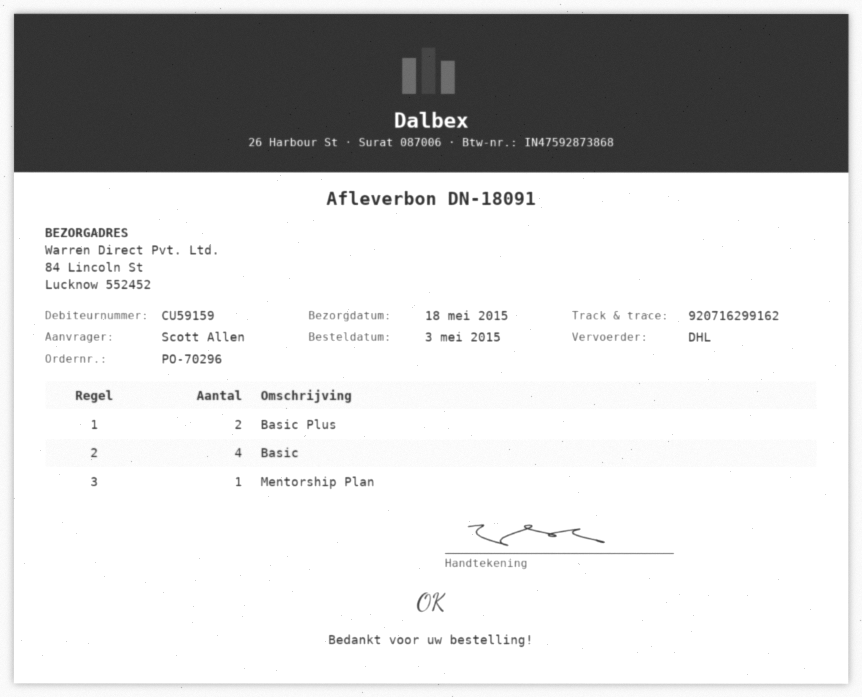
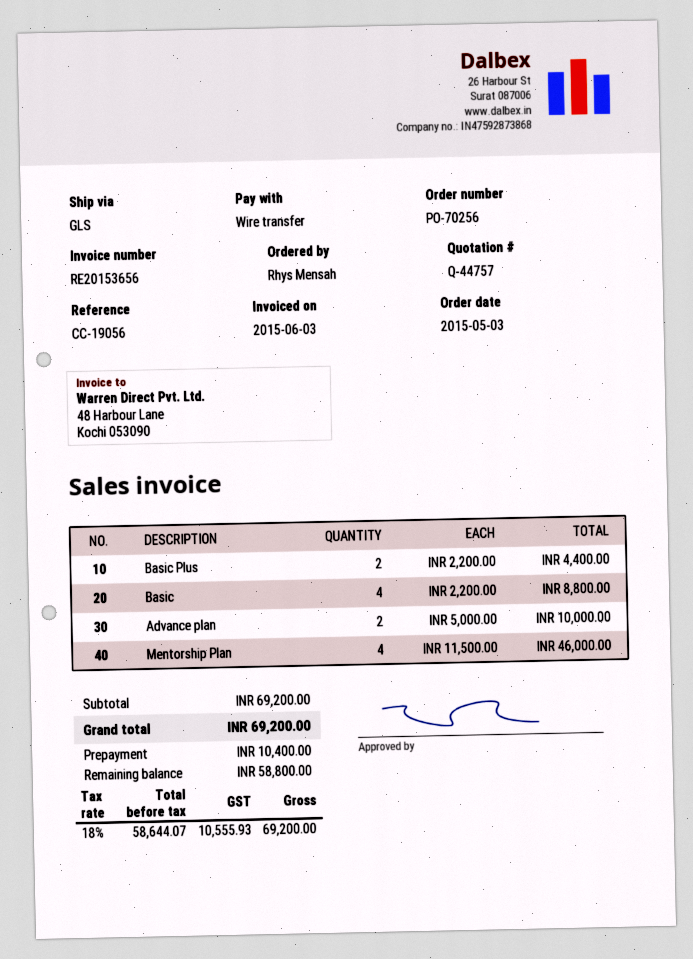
order number: PO-70296 -> PO-70256
ordered by: Scott Allen -> Rhys Mensah
shipping method: DHL -> GLS
Mentorship Plan: 1 -> 4
Advance plan: none -> 2

